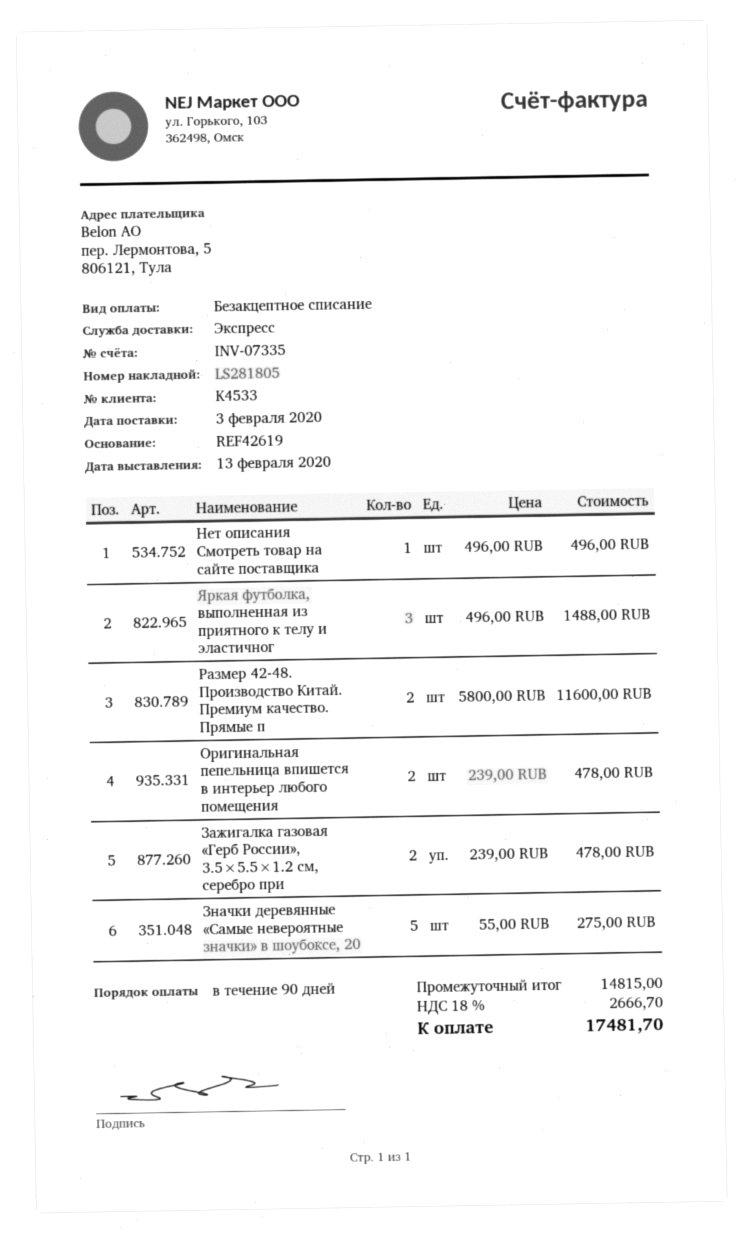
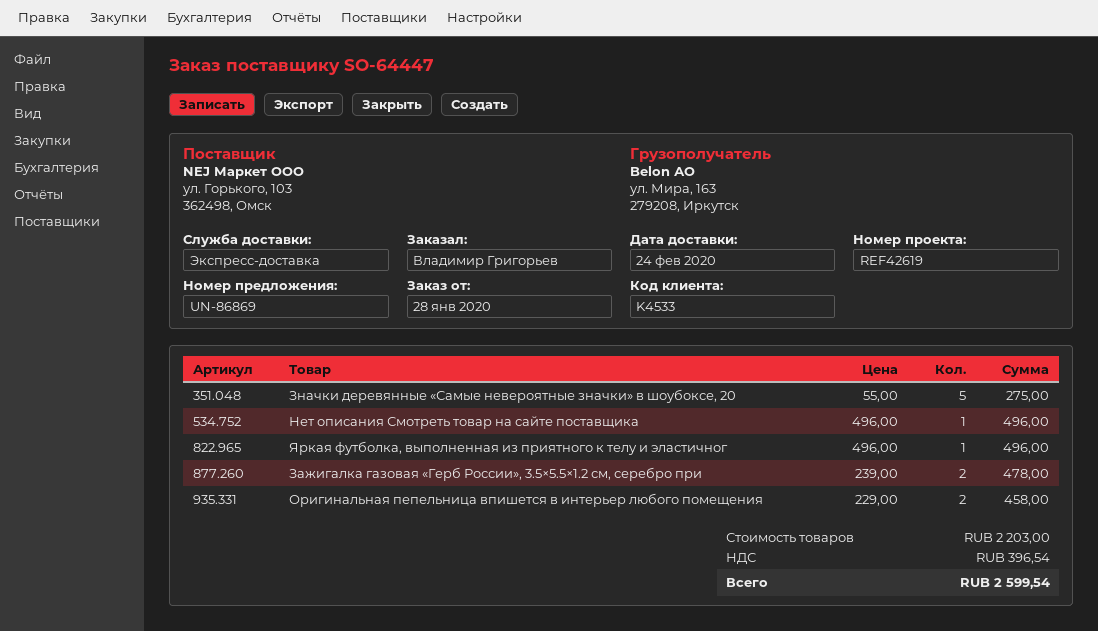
delivery date: 2020-02-03 -> 2020-02-24
Яркая футболка, выполненная из приятного к телу и эластичног: 3 x 496.00 = 1488.00 -> 1 x 496.00 = 496.00
Размер 42-48. Производство Китай. Премиум качество. Прямые п: 2 x 5800.00 = 11600.00 -> none
Оригинальная пепельница впишется в интерьер любого помещения: 2 x 239.00 = 478.00 -> 2 x 229.00 = 458.00
subtotal: 14815.00 -> 2203.00
tax: 2666.70 -> 396.54
total: 17481.70 -> 2599.54

